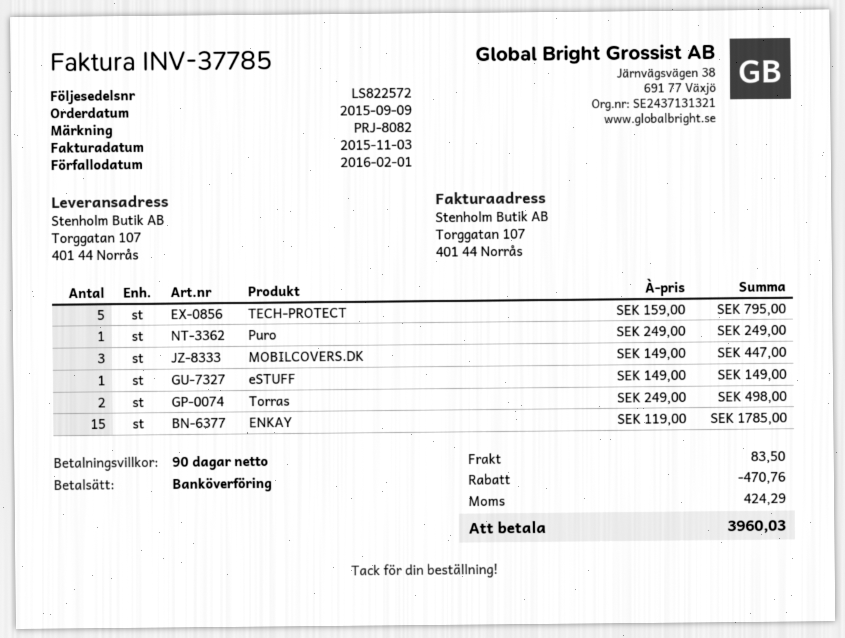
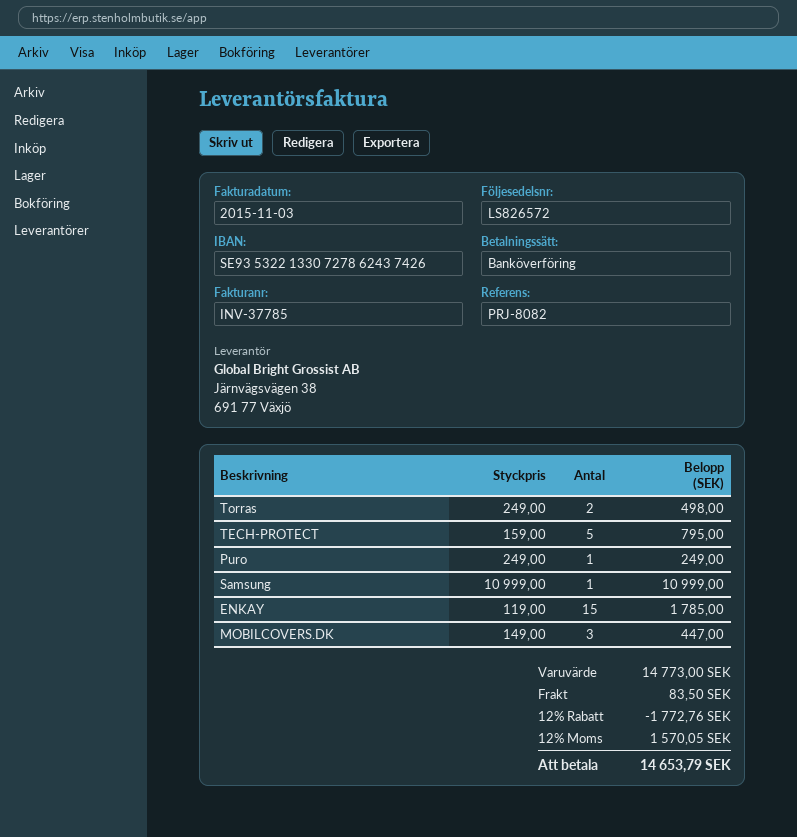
delivery note number: LS822572 -> LS826572
eSTUFF: 1 x 149.00 = 149.00 -> none
Samsung: none -> 1 x 10999.00 = 10999.00
discount: 470.76 -> 1772.76
tax: 424.29 -> 1570.05
total: 3960.03 -> 14653.79

